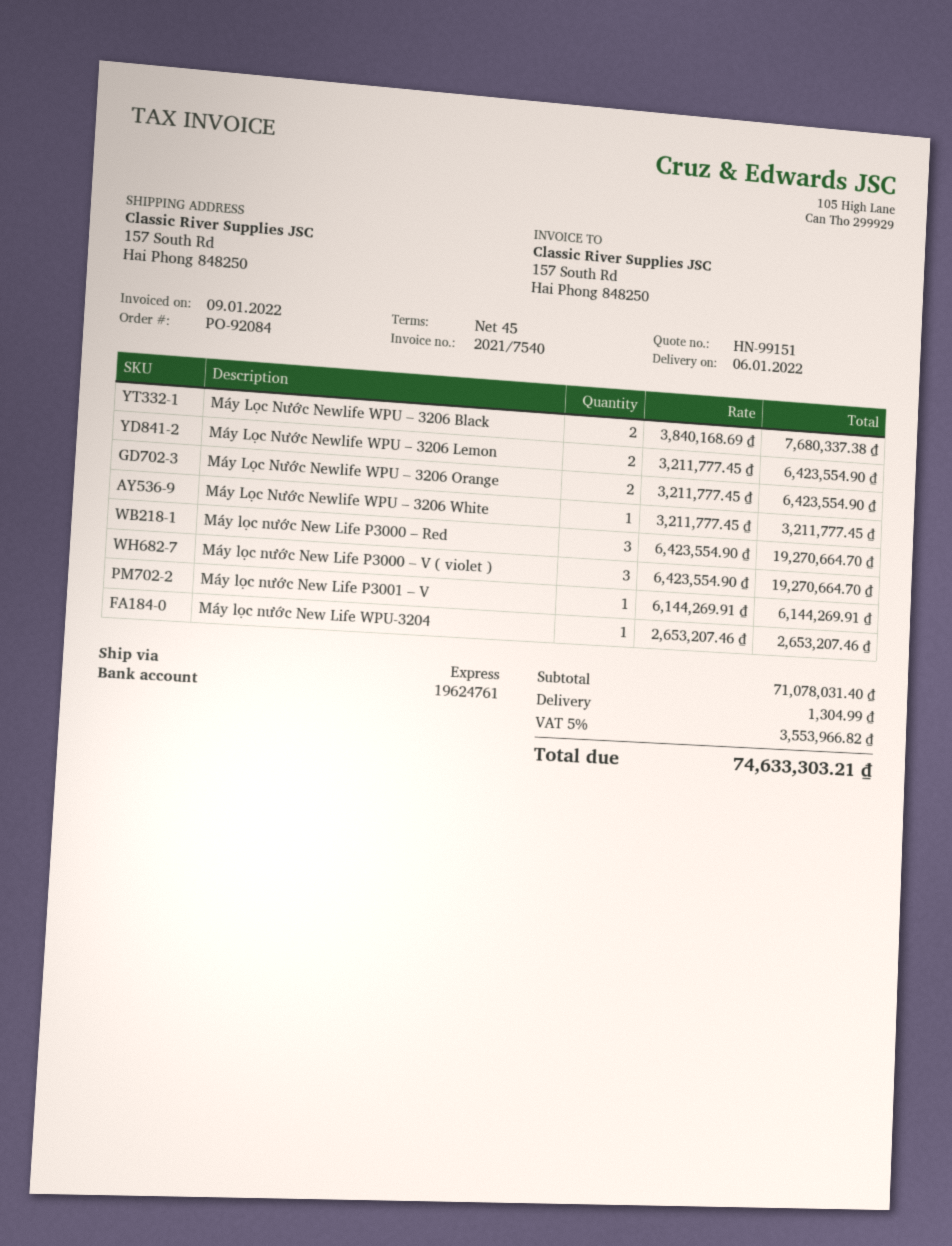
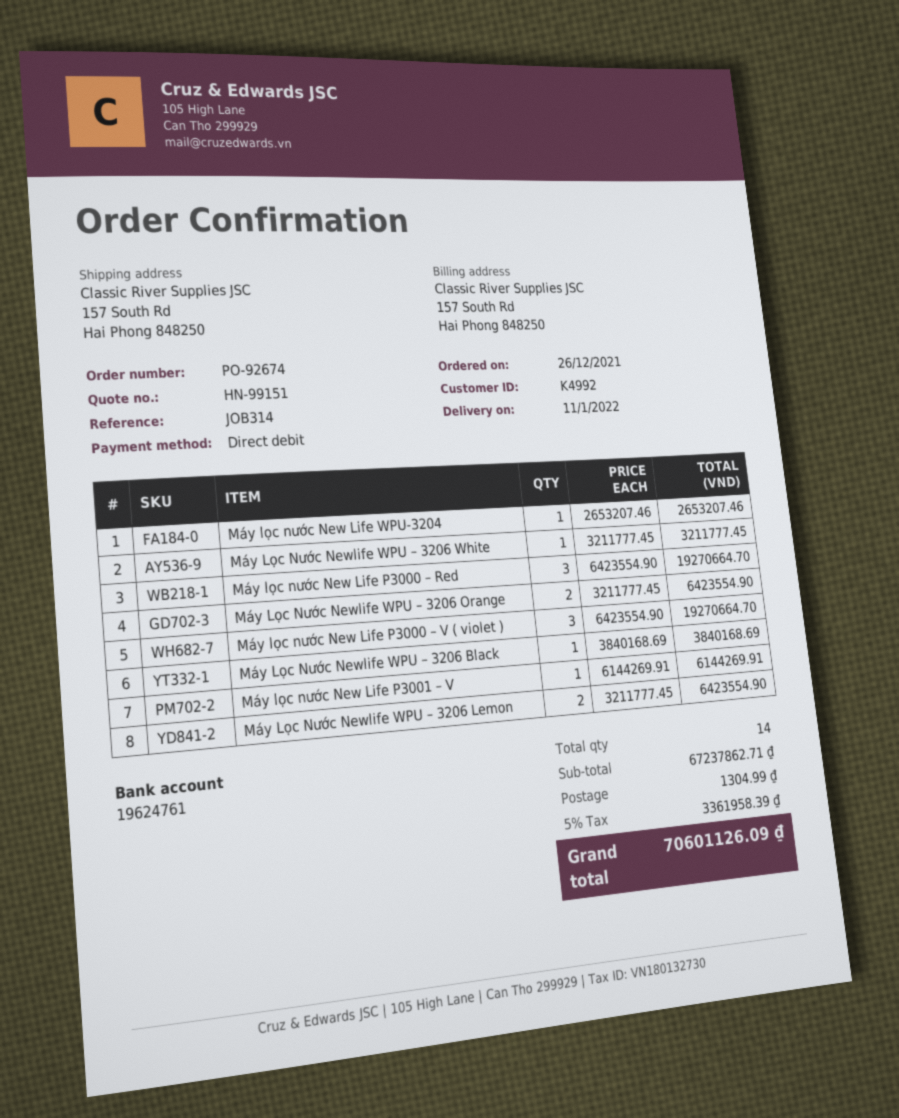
order number: PO-92084 -> PO-92674
delivery date: 2022-01-06 -> 2022-01-11
Máy Lọc Nước Newlife WPU – 3206 Black: 2 x 3840168.69 = 7680337.38 -> 1 x 3840168.69 = 3840168.69
subtotal: 71078031.40 -> 67237862.71
tax: 5% = 3553966.82 -> 5% = 3361958.39
total: 74633303.21 -> 70601126.09

